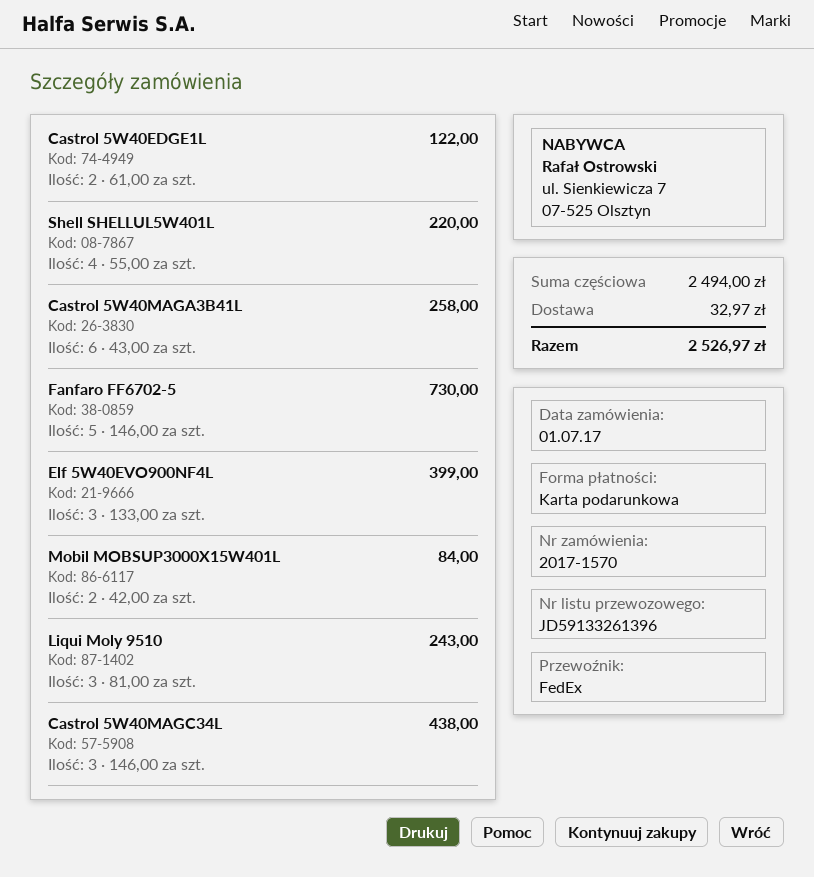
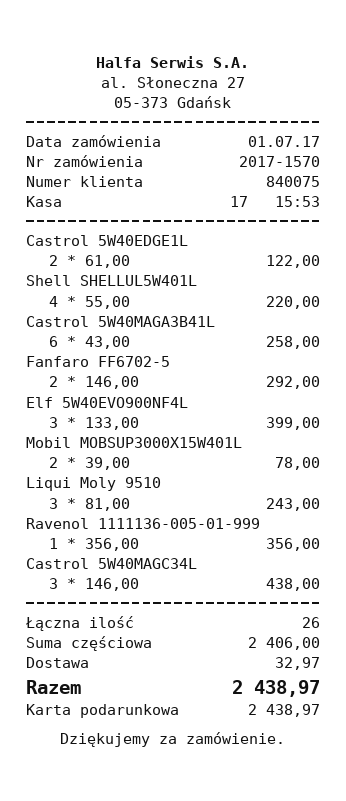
Fanfaro FF6702-5: 5 x 146.00 = 730.00 -> 2 x 146.00 = 292.00
Mobil MOBSUP3000X15W401L: 2 x 42.00 = 84.00 -> 2 x 39.00 = 78.00
Ravenol 1111136-005-01-999: none -> 1 x 356.00 = 356.00
subtotal: 2494.00 -> 2406.00
total: 2526.97 -> 2438.97

